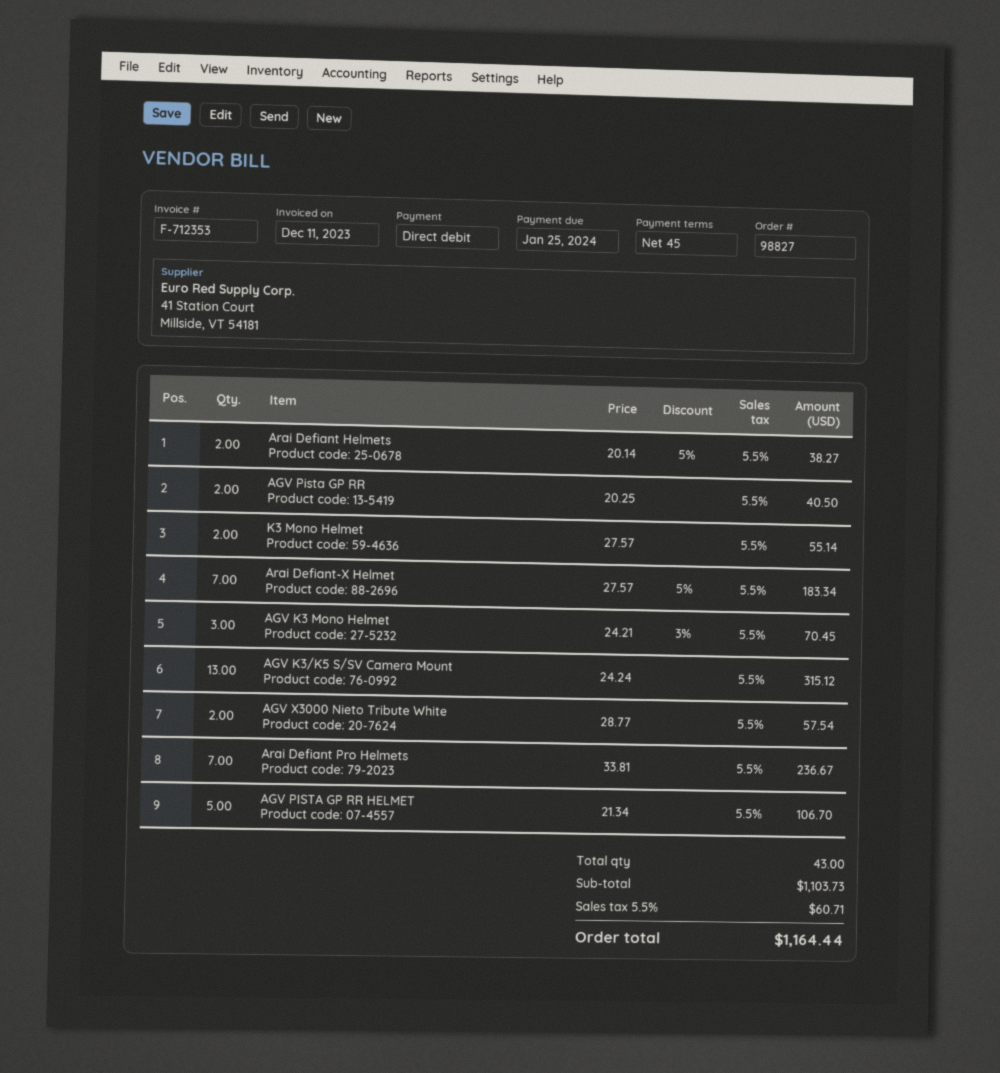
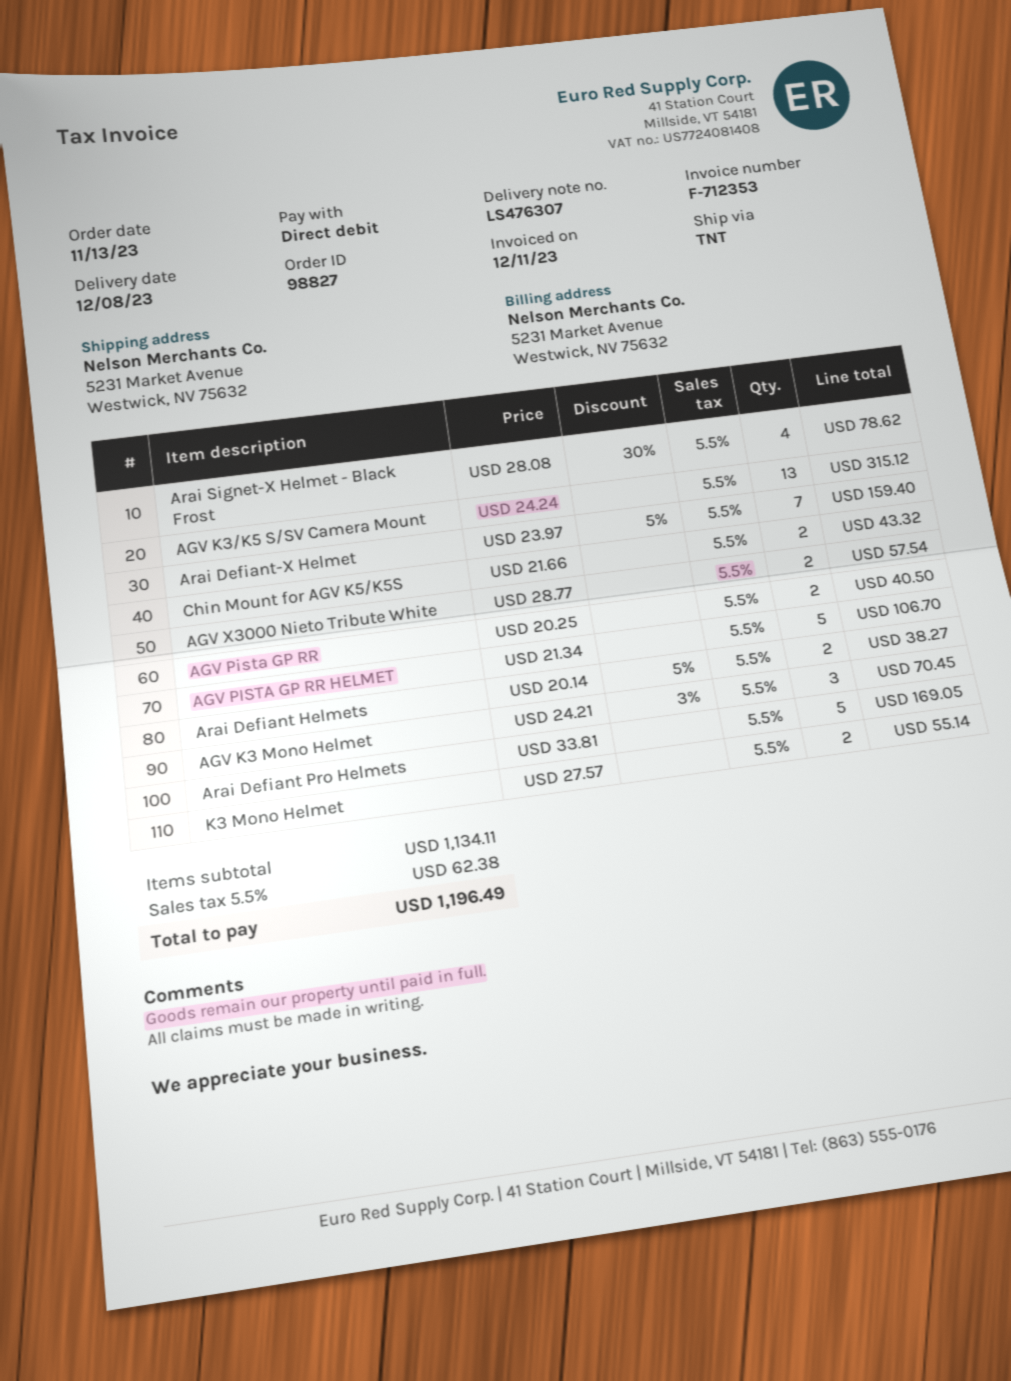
Arai Defiant-X Helmet: 7 x 27.57 - 5% = 183.34 -> 7 x 23.97 - 5% = 159.40
Arai Defiant Pro Helmets: 7 x 33.81 = 236.67 -> 5 x 33.81 = 169.05
Arai Signet-X Helmet - Black Frost: none -> 4 x 28.08 - 30% = 78.62
Chin Mount for AGV K5/K5S: none -> 2 x 21.66 = 43.32
subtotal: 1103.73 -> 1134.11
tax: 5.5% = 60.71 -> 5.5% = 62.38
total: 1164.44 -> 1196.49

